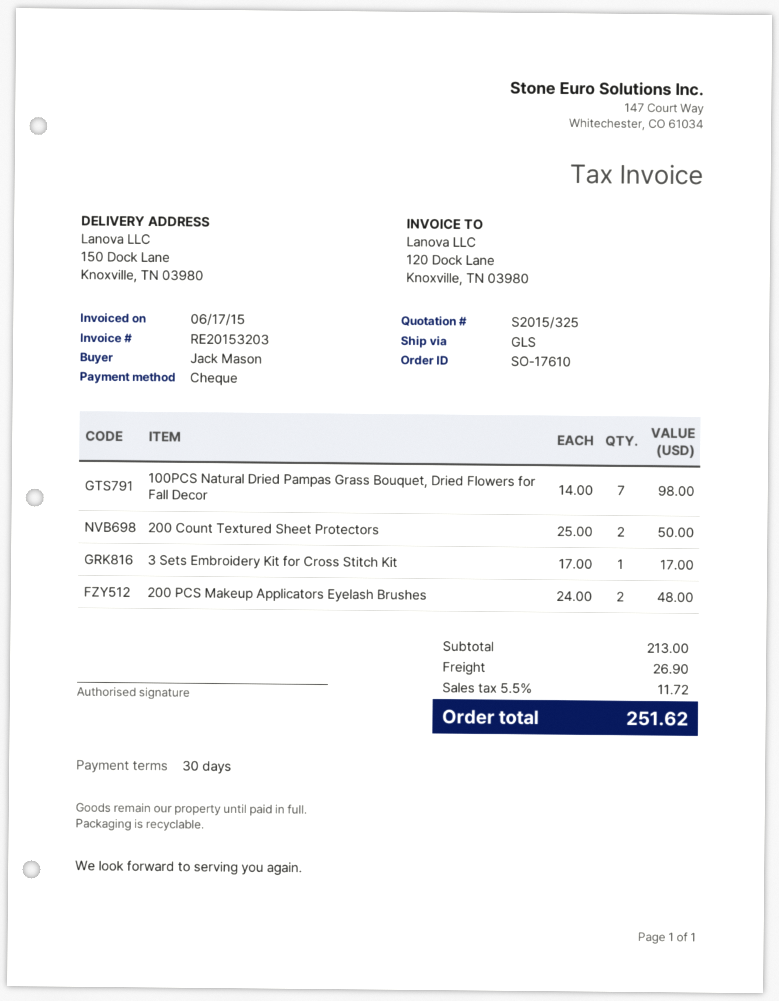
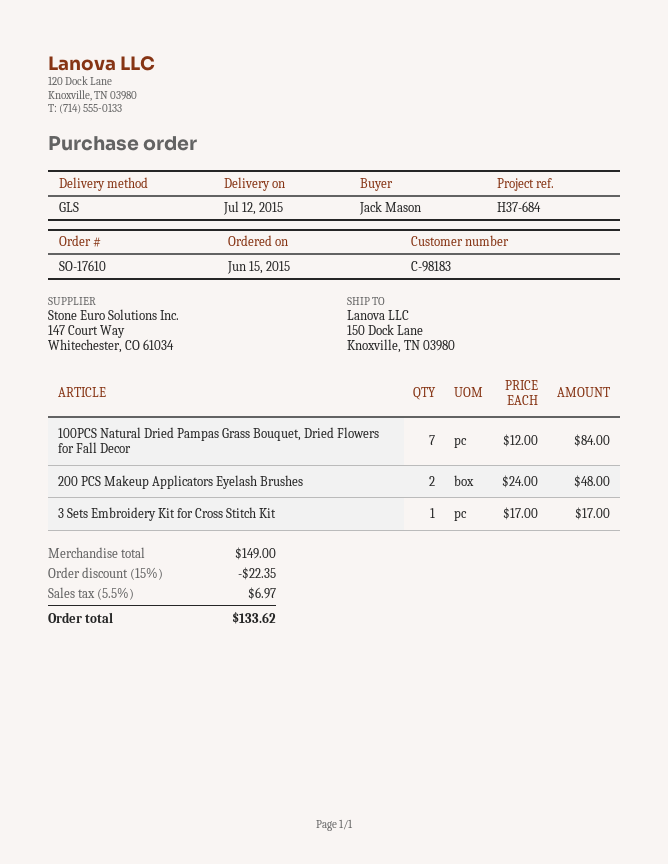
100PCS Natural Dried Pampas Grass Bouquet, Dried Flowers for Fall Decor: 7 x 14.00 = 98.00 -> 7 x 12.00 = 84.00
200 Count Textured Sheet Protectors: 2 x 25.00 = 50.00 -> none
subtotal: 213.00 -> 149.00
discount: none -> 15% = 22.35
shipping: 26.90 -> none
tax: 5.5% = 11.72 -> 5.5% = 6.97
total: 251.62 -> 133.62

